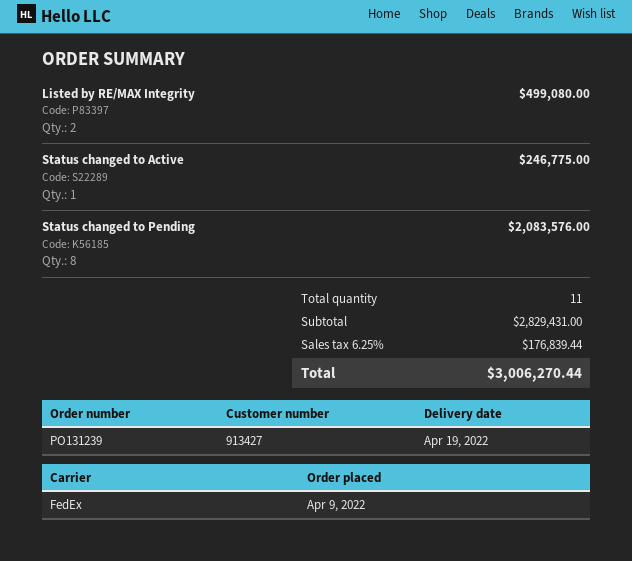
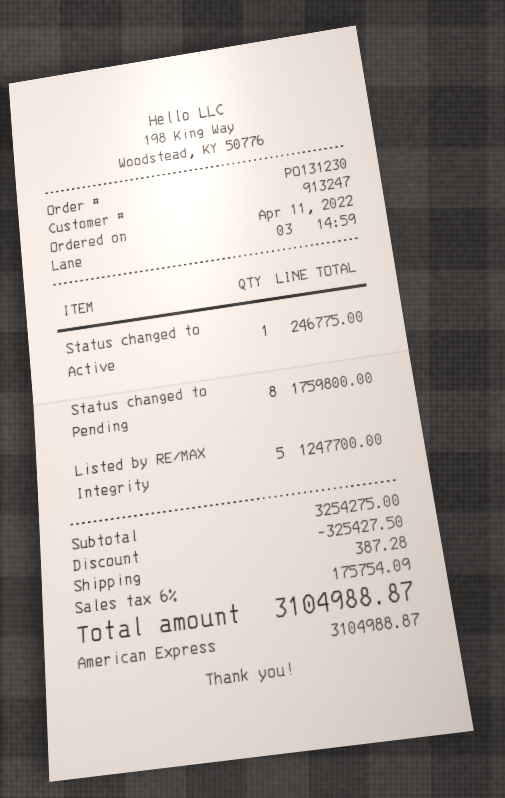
order number: PO131239 -> PO131230
order date: 2022-04-09 -> 2022-04-11
customer number: 913427 -> 913247
Listed by RE/MAX Integrity: 2 for 499080.00 -> 5 for 1247700.00
Status changed to Pending: 8 for 2083576.00 -> 8 for 1759800.00
subtotal: 2829431.00 -> 3254275.00
discount: none -> 325427.50
shipping: none -> 387.28
tax: 6.25% = 176839.44 -> 6% = 175754.09
total: 3006270.44 -> 3104988.87

